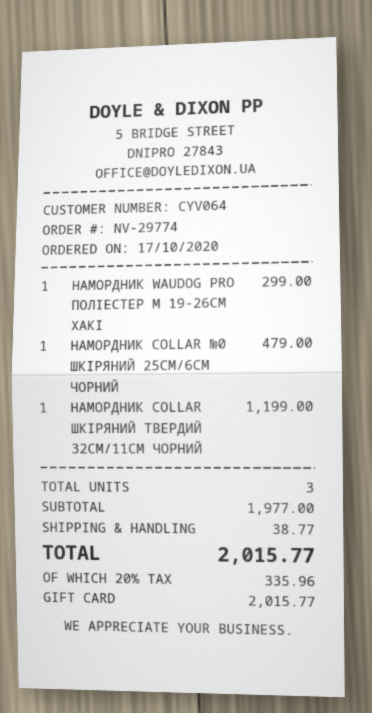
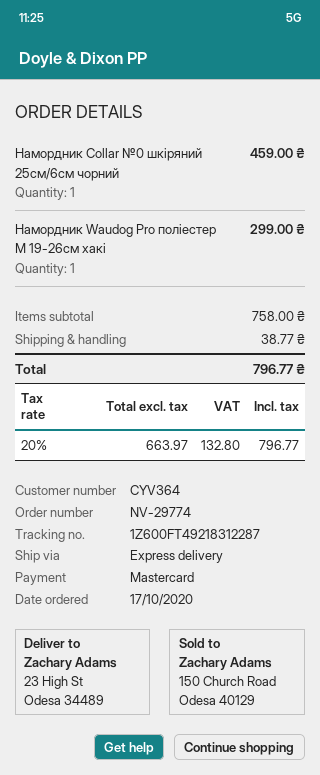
customer number: CYV064 -> CYV364
payment method: gift card -> Mastercard
НАМОРДНИК COLLAR №0 ШКІРЯНИЙ 25СМ/6СМ ЧОРНИЙ: 1 for 479.00 -> 1 for 459.00
НАМОРДНИК COLLAR ШКІРЯНИЙ ТВЕРДИЙ 32СМ/11СМ ЧОРНИЙ: 1 for 1199.00 -> none
subtotal: 1977.00 -> 758.00
tax: 20% = 335.96 -> 20% = 132.80
total: 2015.77 -> 796.77

